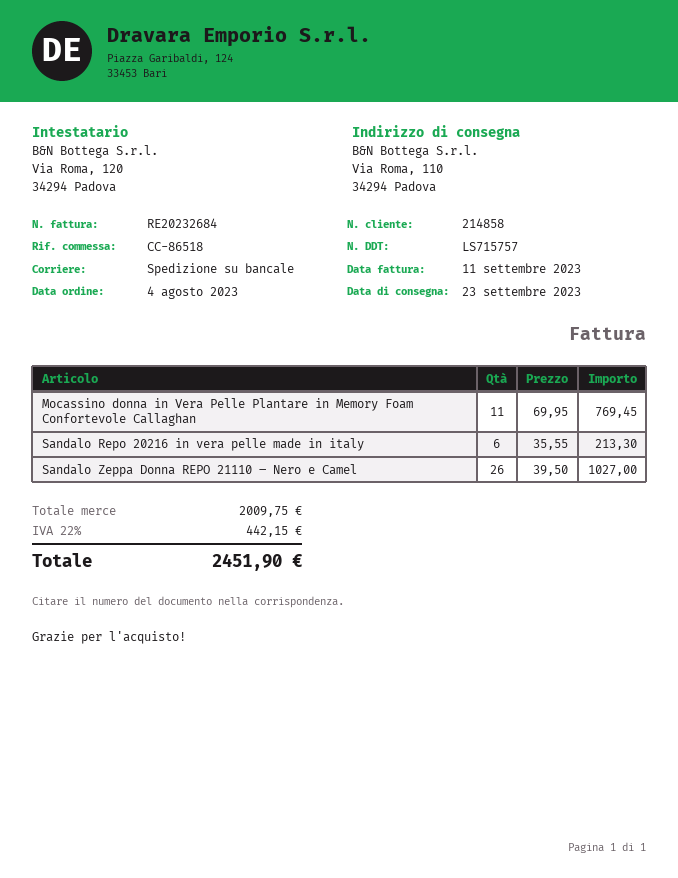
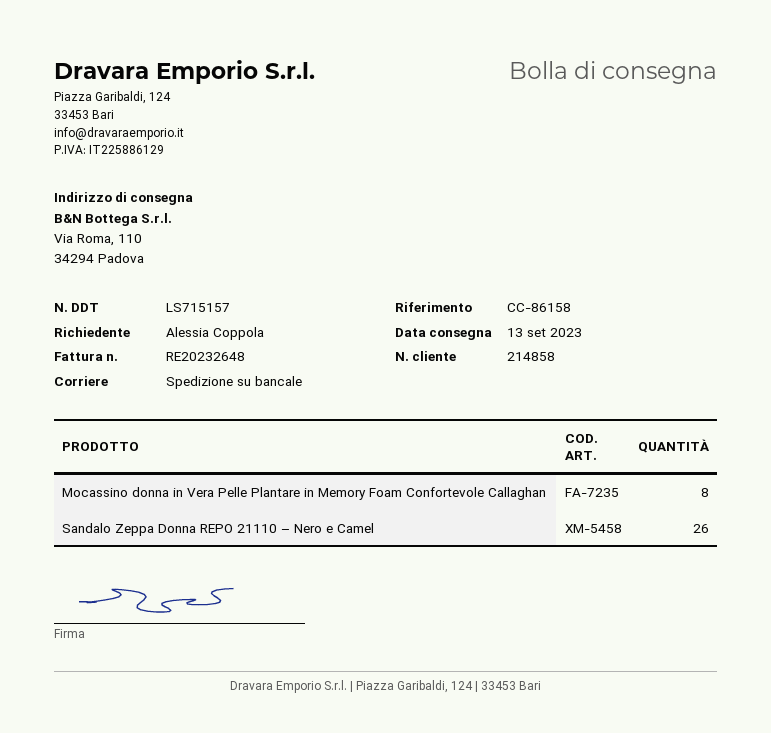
delivery note number: LS715757 -> LS715157
delivery date: 2023-09-23 -> 2023-09-13
invoice number: RE20232684 -> RE20232648
reference: CC-86518 -> CC-86158
Mocassino donna in Vera Pelle Plantare in Memory Foam Confortevole Callaghan: 11 -> 8
Sandalo Repo 20216 in vera pelle made in italy: 6 -> none

